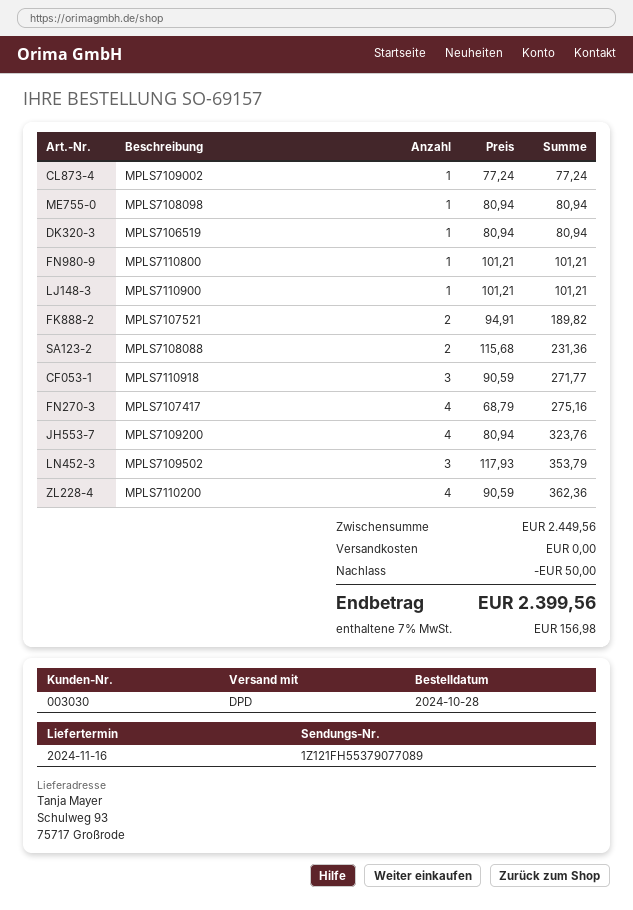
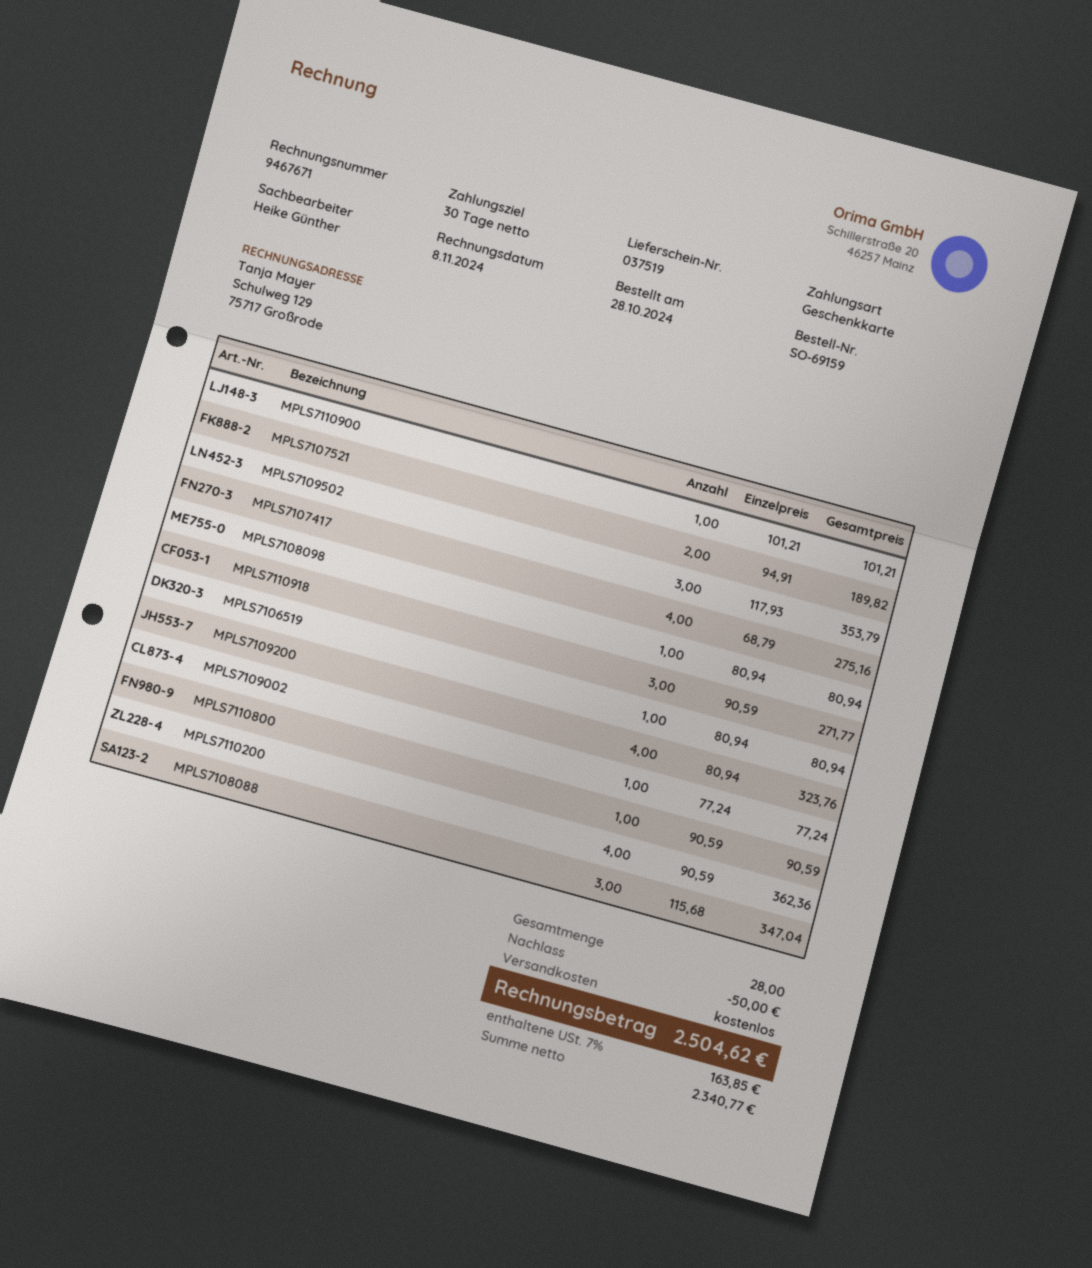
order number: SO-69157 -> SO-69159
MPLS7110800: 1 x 101.21 = 101.21 -> 1 x 90.59 = 90.59
MPLS7108088: 2 x 115.68 = 231.36 -> 3 x 115.68 = 347.04
tax: 7% = 156.98 -> 7% = 163.85
total: 2399.56 -> 2504.62

